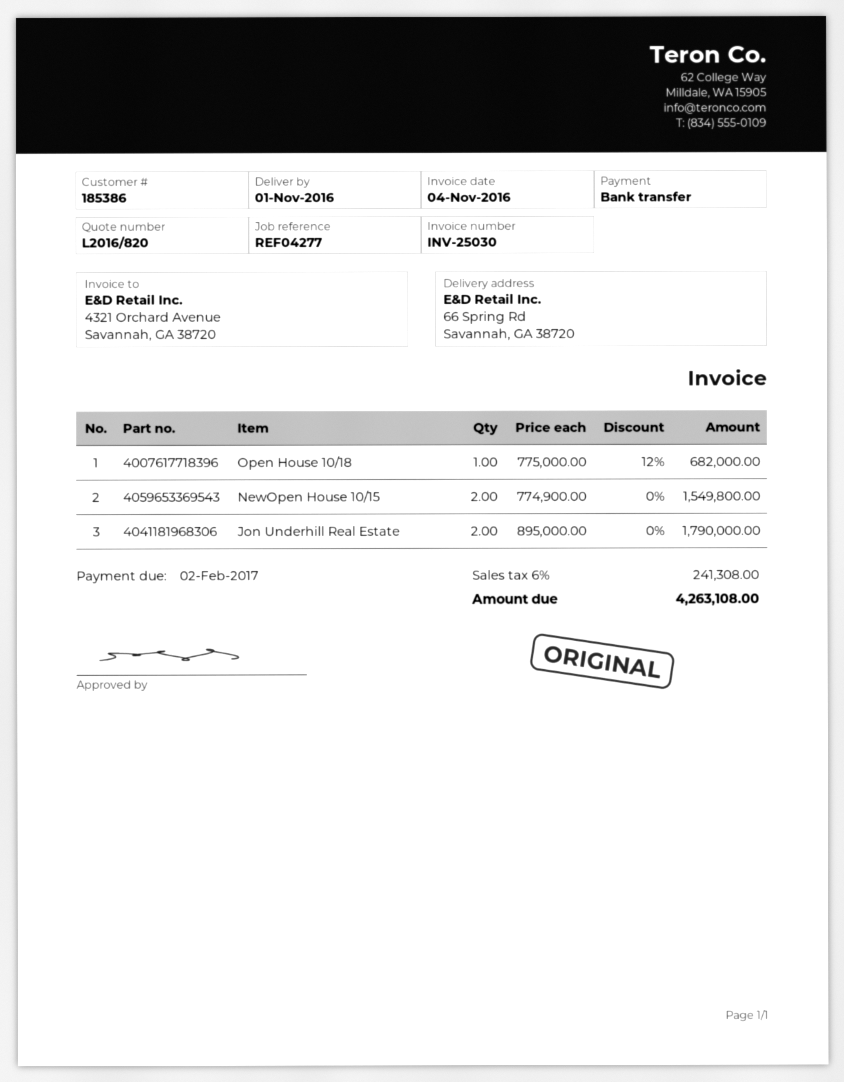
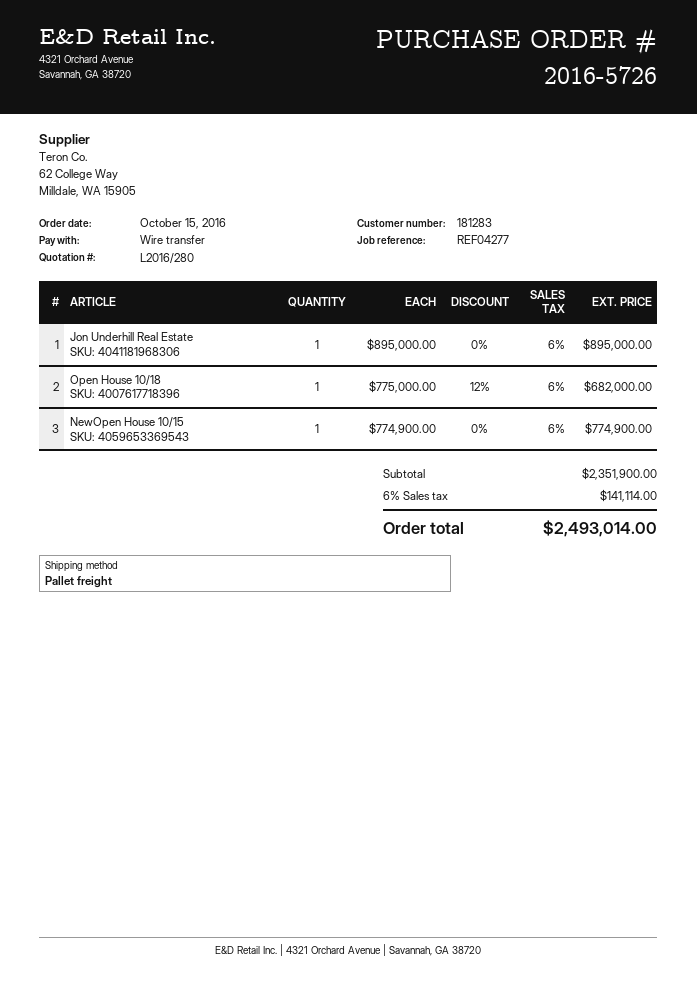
quote number: L2016/820 -> L2016/280
customer number: 185386 -> 181283
NewOpen House 10/15: 2 x 774900.00 = 1549800.00 -> 1 x 774900.00 = 774900.00
Jon Underhill Real Estate: 2 x 895000.00 = 1790000.00 -> 1 x 895000.00 = 895000.00
tax: 6% = 241308.00 -> 6% = 141114.00
total: 4263108.00 -> 2493014.00

